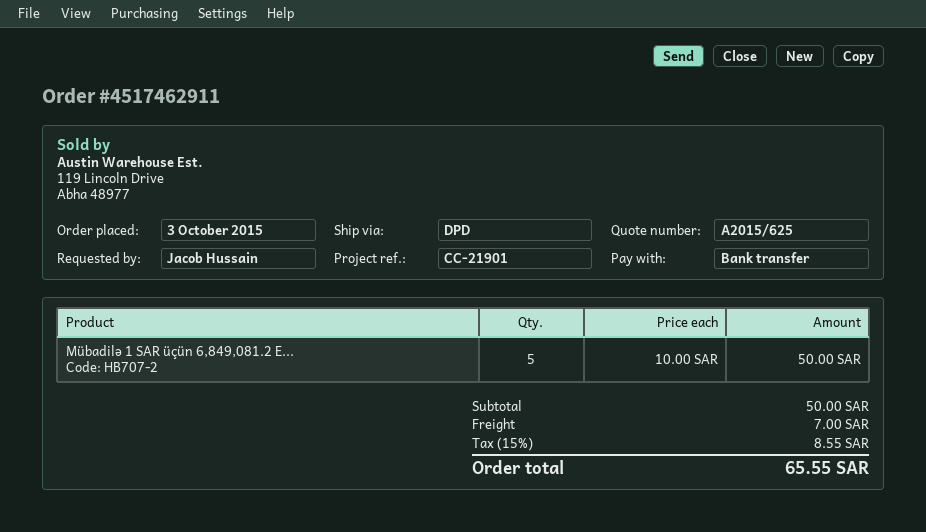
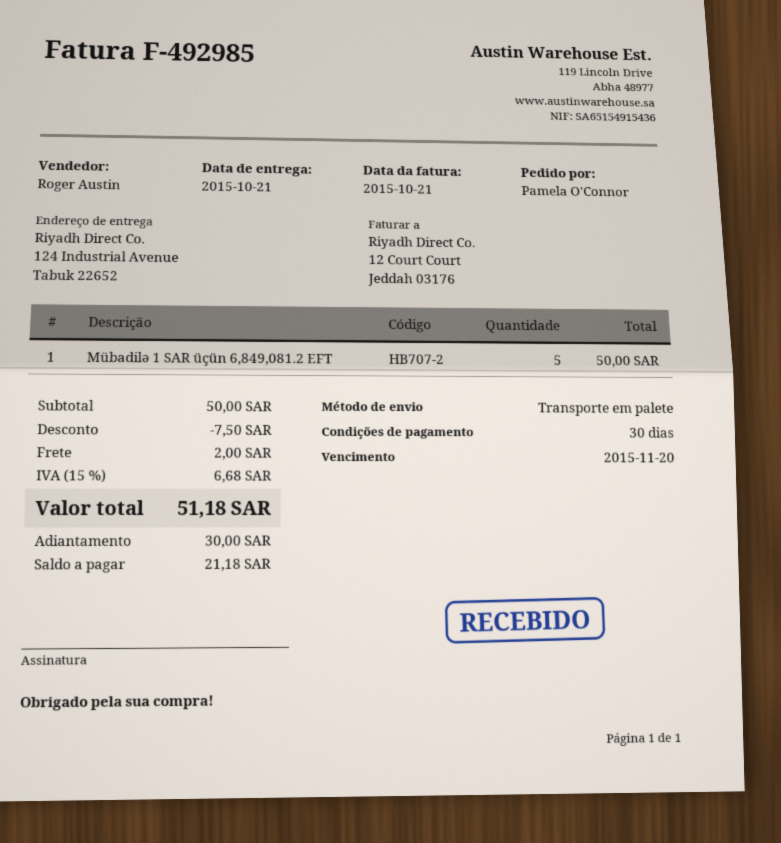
ordered by: Jacob Hussain -> Pamela O'Connor
shipping method: DPD -> pallet freight
discount: none -> 7.50
shipping: 7.00 -> 2.00
tax: 15% = 8.55 -> 15% = 6.68
total: 65.55 -> 51.18

